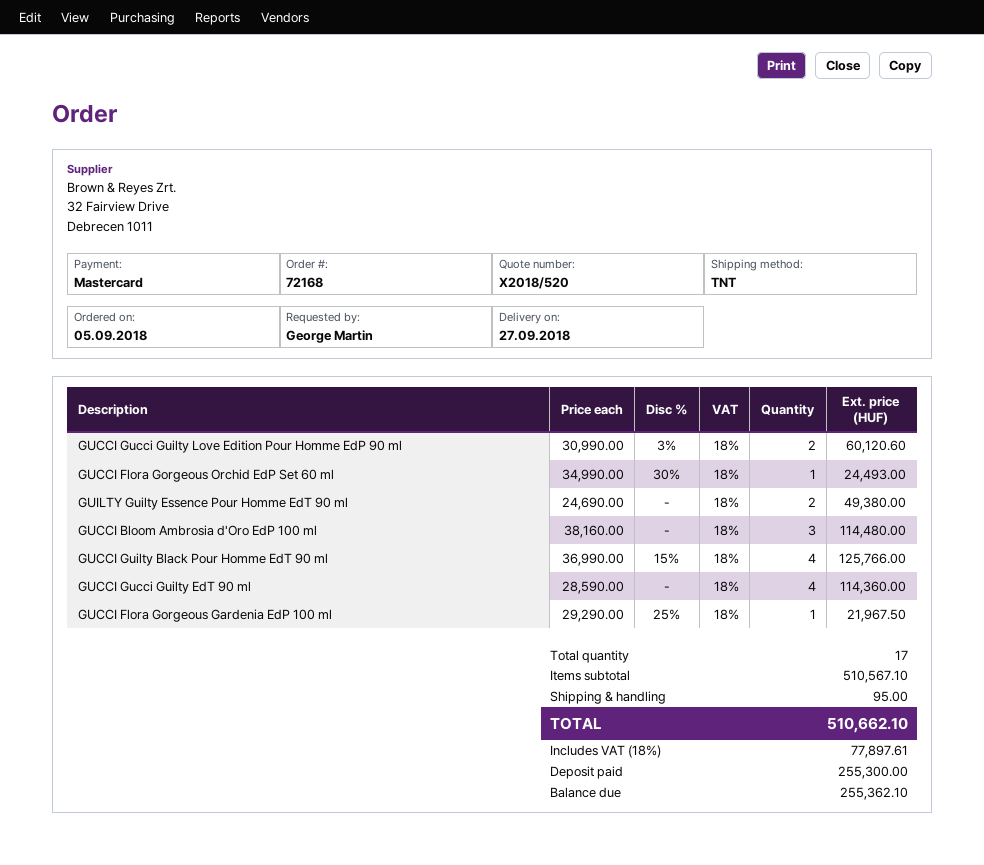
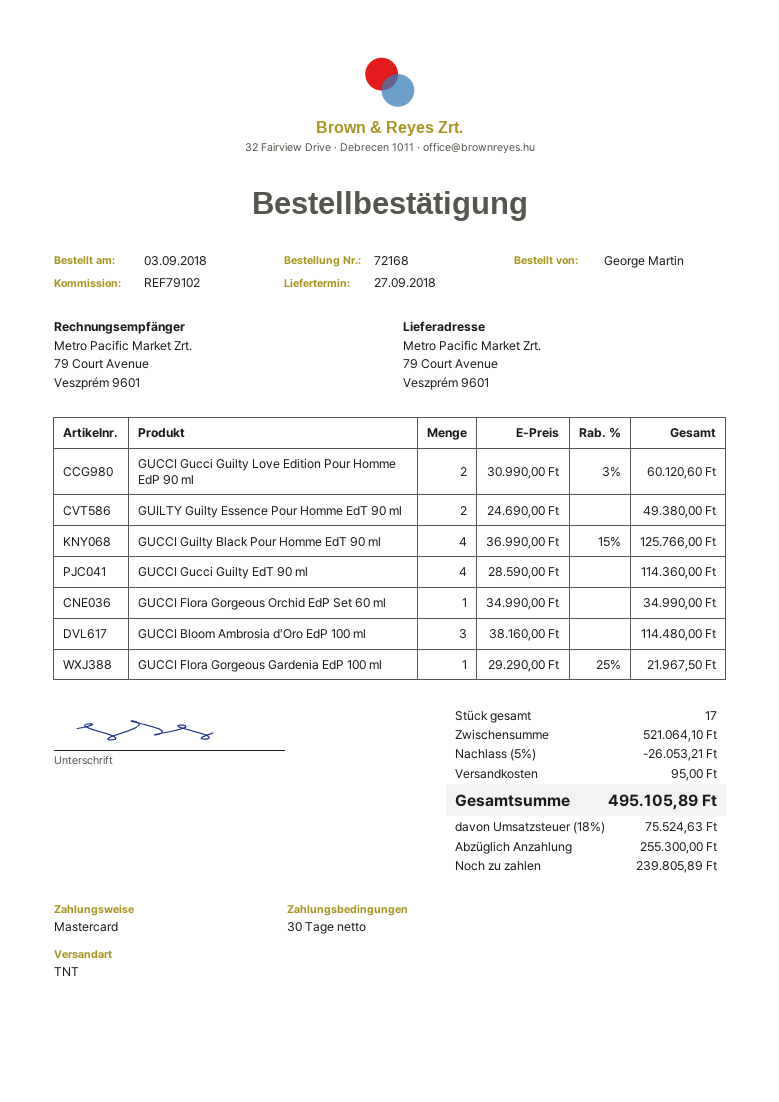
order date: 2018-09-05 -> 2018-09-03
GUCCI Flora Gorgeous Orchid EdP Set 60 ml: 1 x 34990.00 - 30% = 24493.00 -> 1 x 34990.00 = 34990.00
subtotal: 510567.10 -> 521064.10
discount: none -> 5% = 26053.21
tax: 18% = 77897.61 -> 18% = 75524.63
total: 510662.10 -> 495105.89
balance: 255362.10 -> 239805.89

